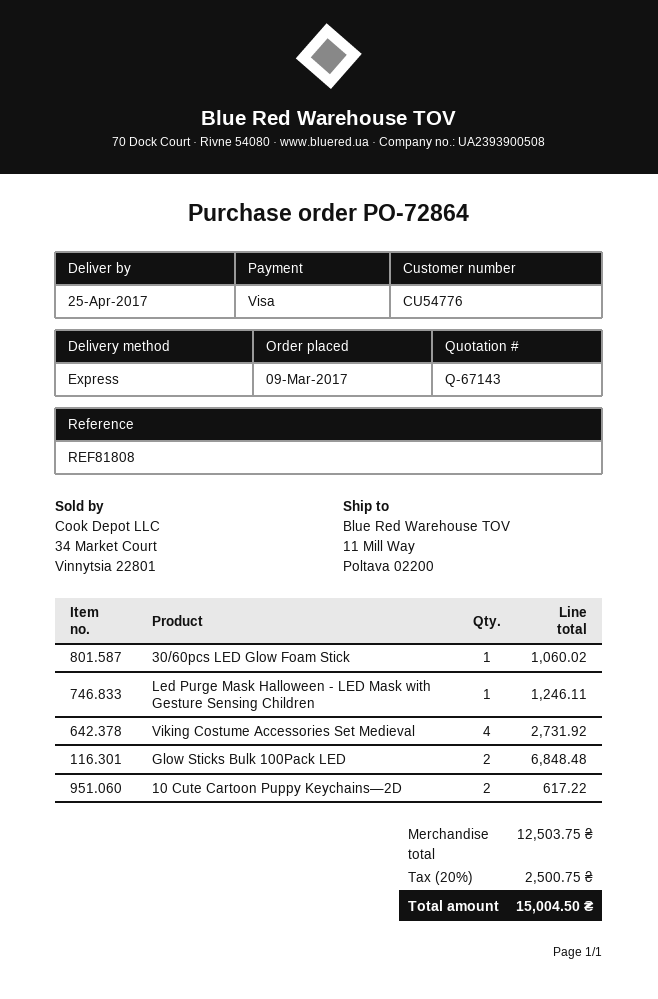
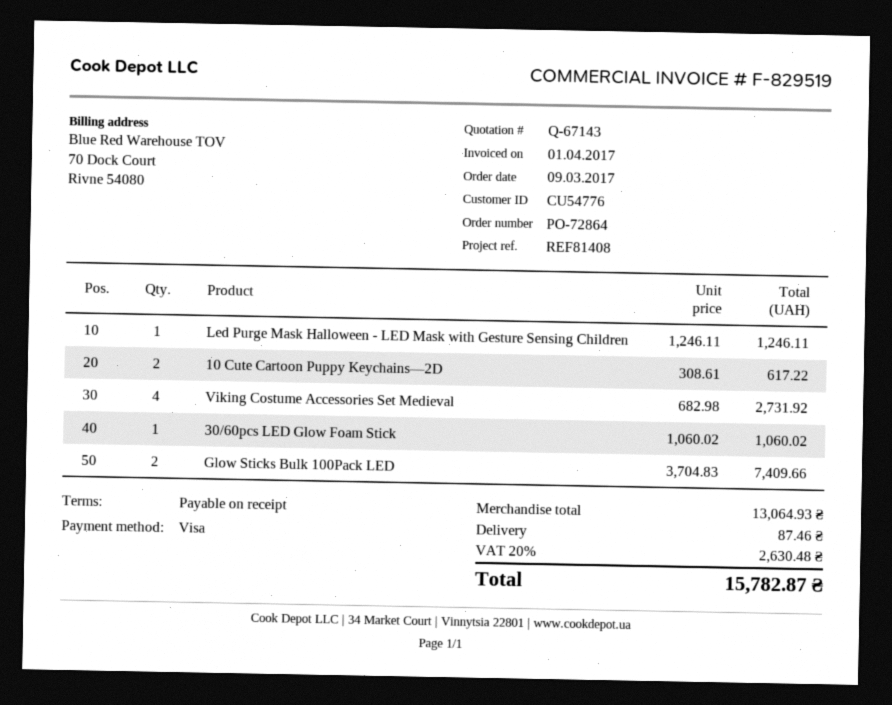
reference: REF81808 -> REF81408
Glow Sticks Bulk 100Pack LED: 2 for 6848.48 -> 2 for 7409.66
subtotal: 12503.75 -> 13064.93
shipping: none -> 87.46
tax: 20% = 2500.75 -> 20% = 2630.48
total: 15004.50 -> 15782.87

